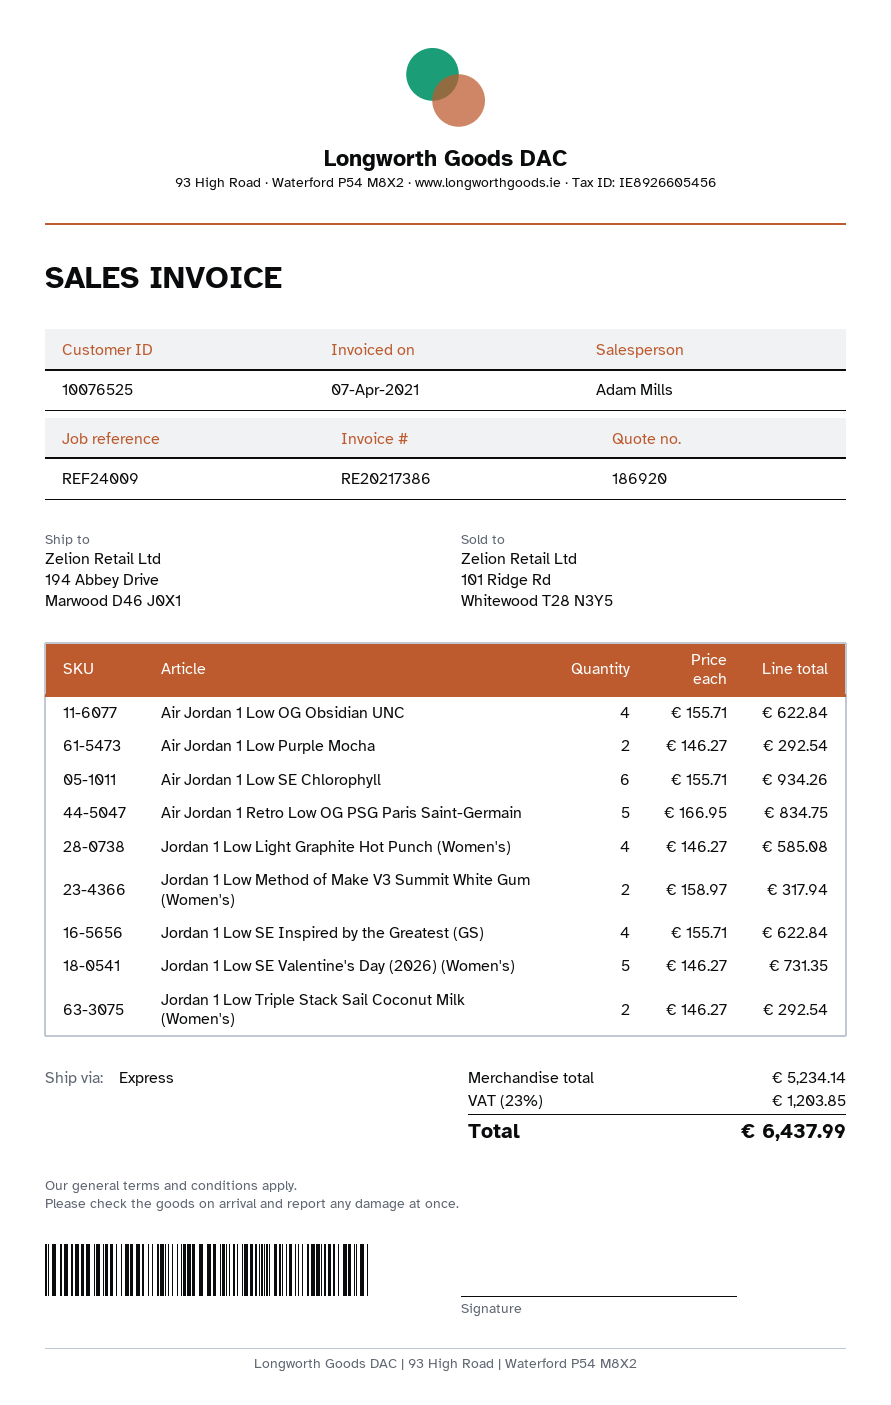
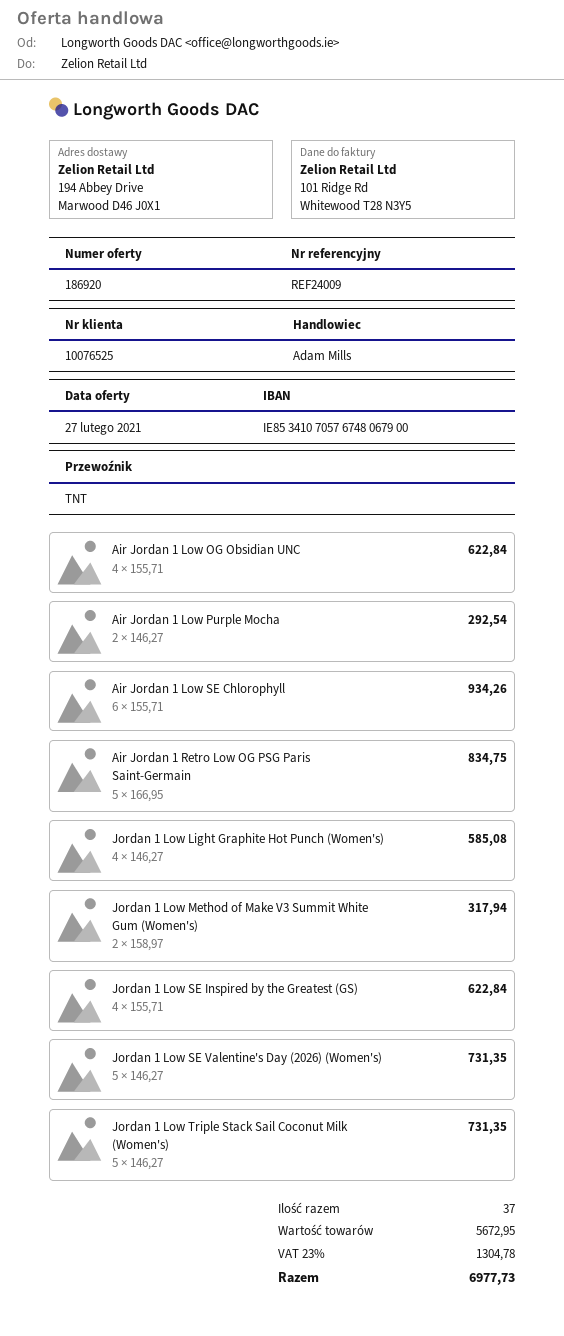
shipping method: express -> TNT
Jordan 1 Low Triple Stack Sail Coconut Milk (Women's): 2 x 146.27 = 292.54 -> 5 x 146.27 = 731.35
subtotal: 5234.14 -> 5672.95
tax: 23% = 1203.85 -> 23% = 1304.78
total: 6437.99 -> 6977.73

